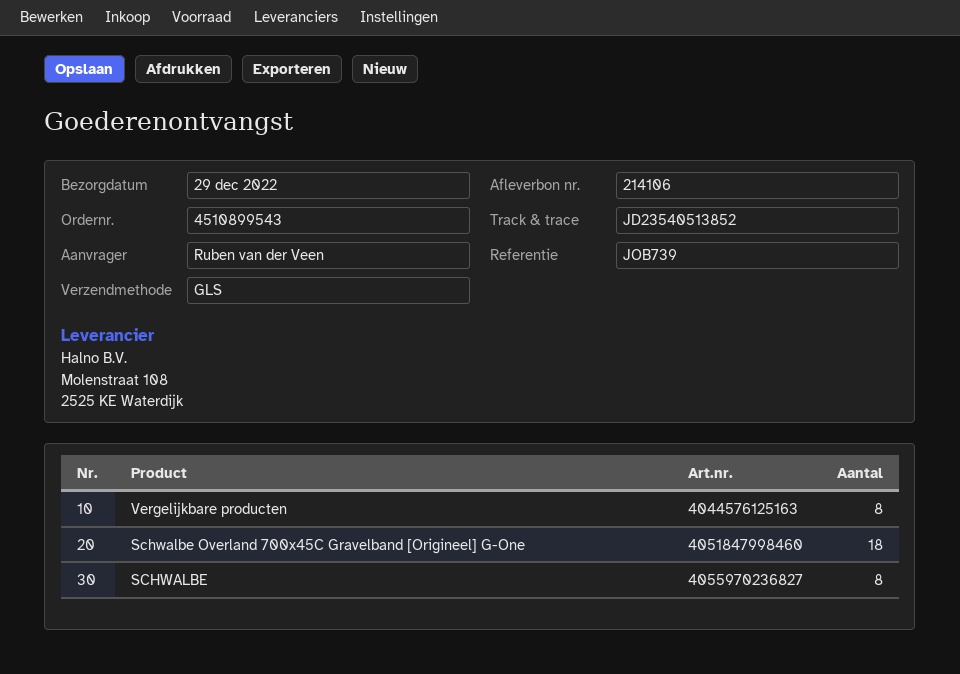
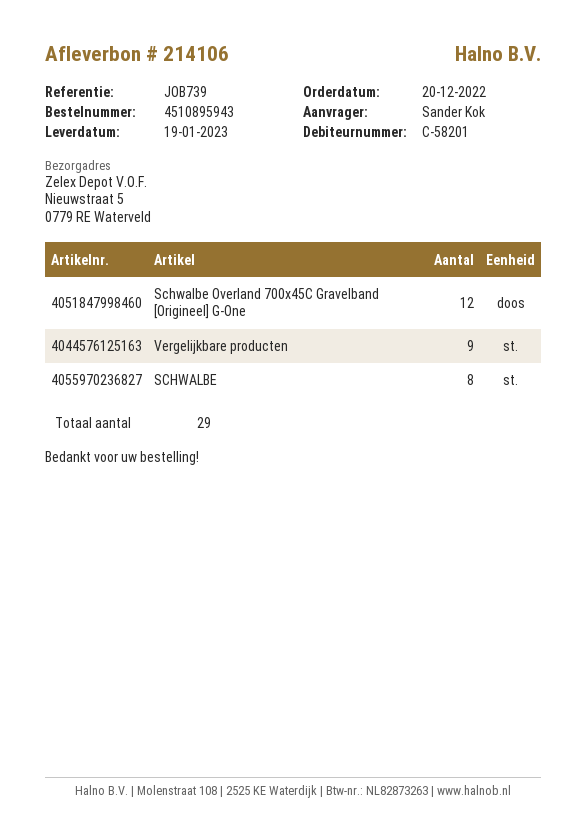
order number: 4510899543 -> 4510895943
delivery date: 2022-12-29 -> 2023-01-19
ordered by: Ruben van der Veen -> Sander Kok
Vergelijkbare producten: 8 -> 9
Schwalbe Overland 700x45C Gravelband [Origineel] G-One: 18 -> 12

